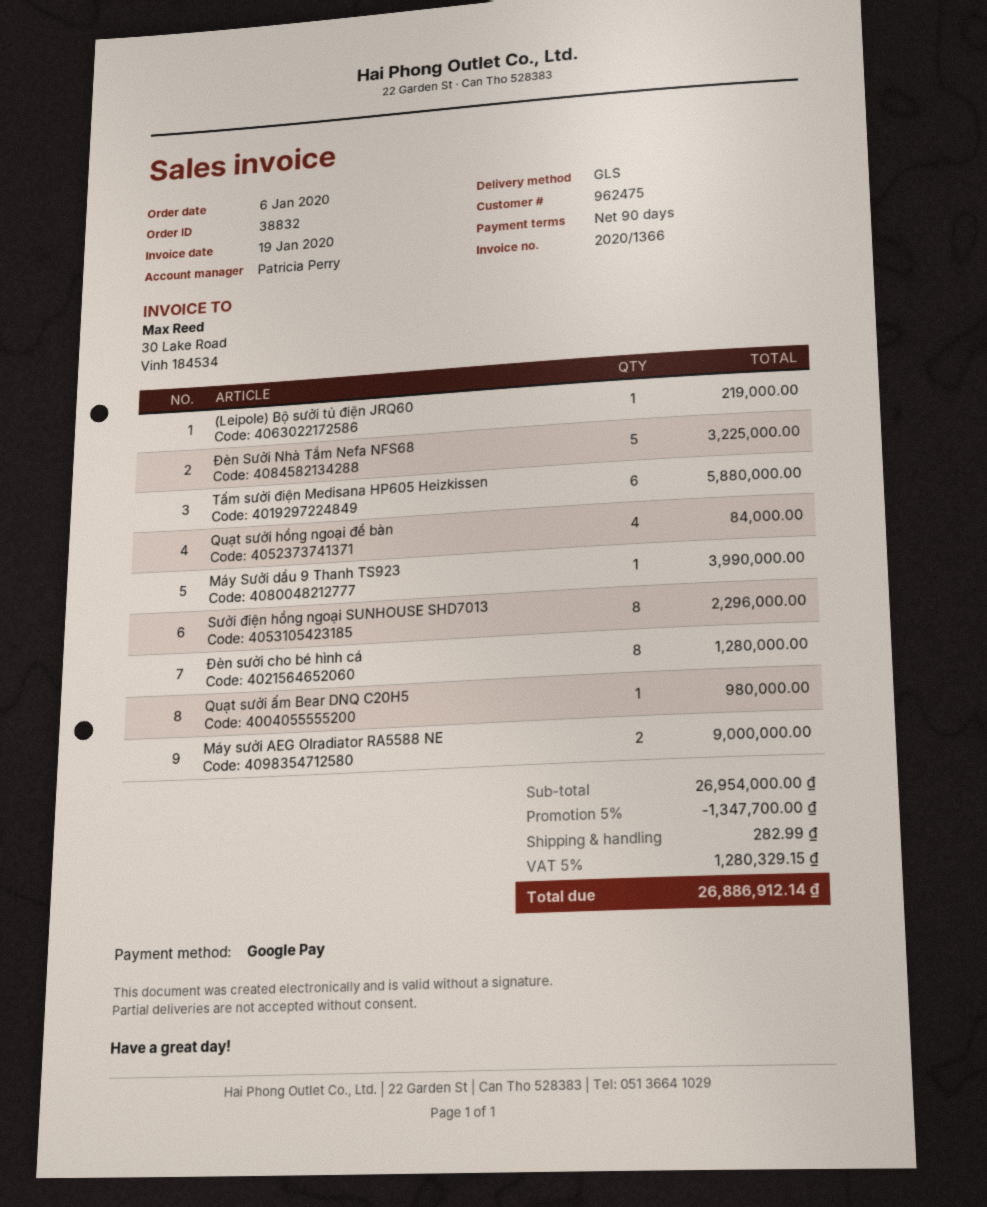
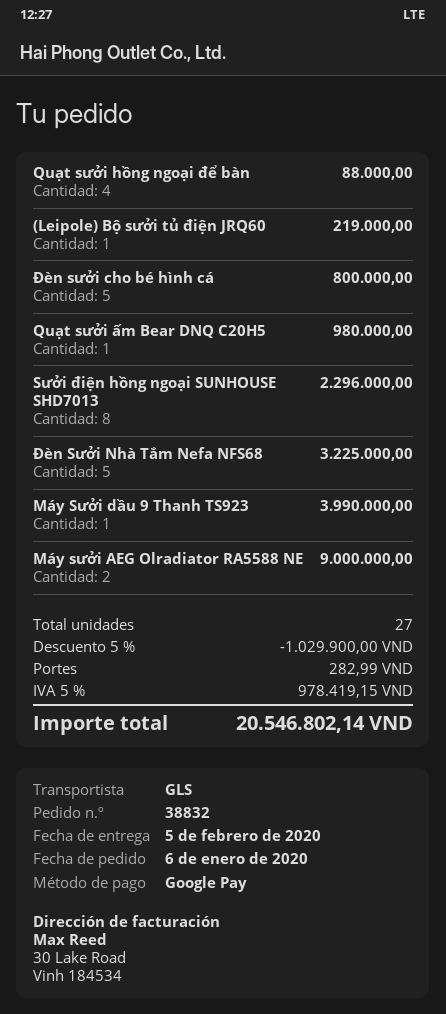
Tấm sưởi điện Medisana HP605 Heizkissen: 6 for 5880000.00 -> none
Quạt sưởi hồng ngoại để bàn: 4 for 84000.00 -> 4 for 88000.00
Đèn sưởi cho bé hình cá: 8 for 1280000.00 -> 5 for 800000.00
discount: 5% = 1347700.00 -> 5% = 1029900.00
tax: 5% = 1280329.15 -> 5% = 978419.15
total: 26886912.14 -> 20546802.14

